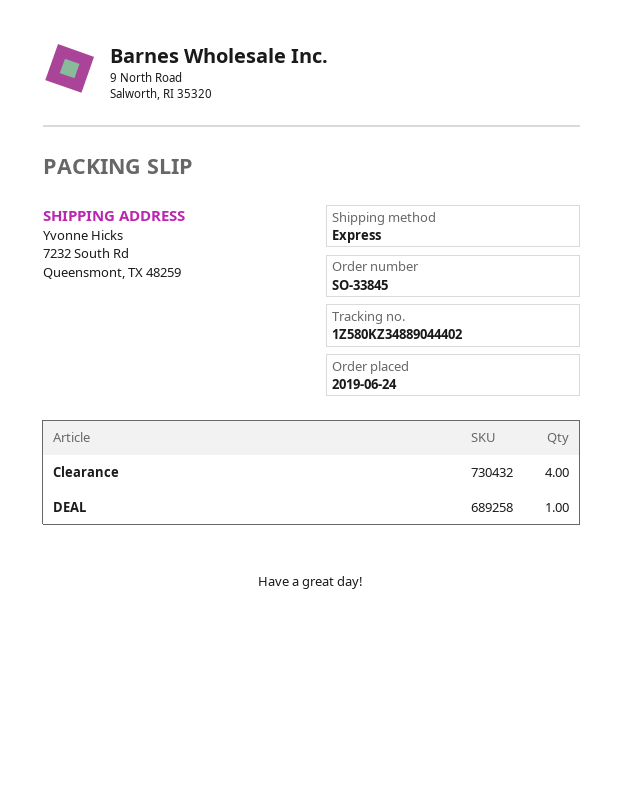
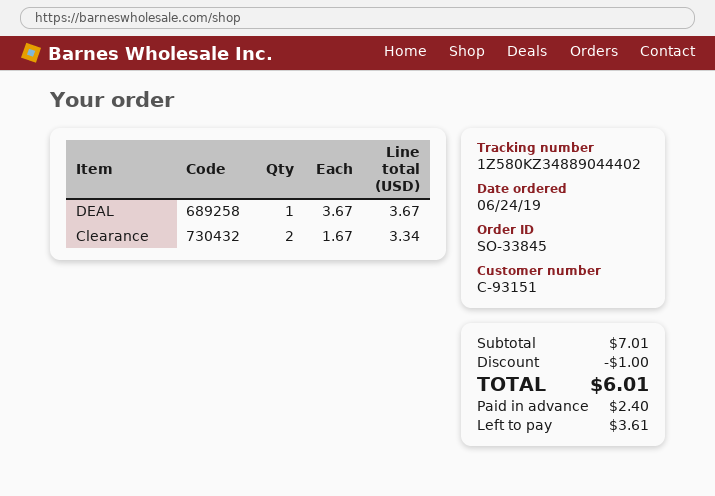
Clearance: 4 -> 2

